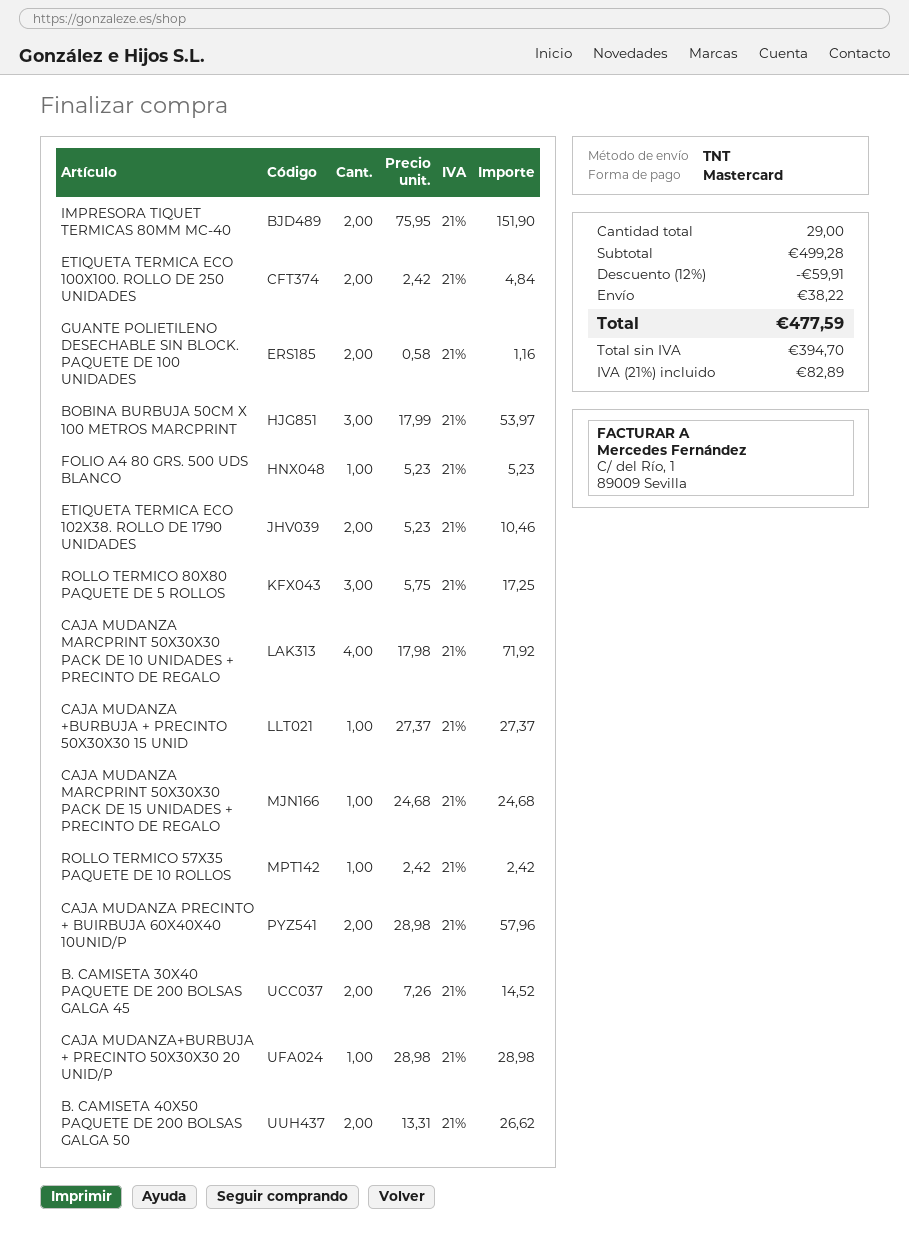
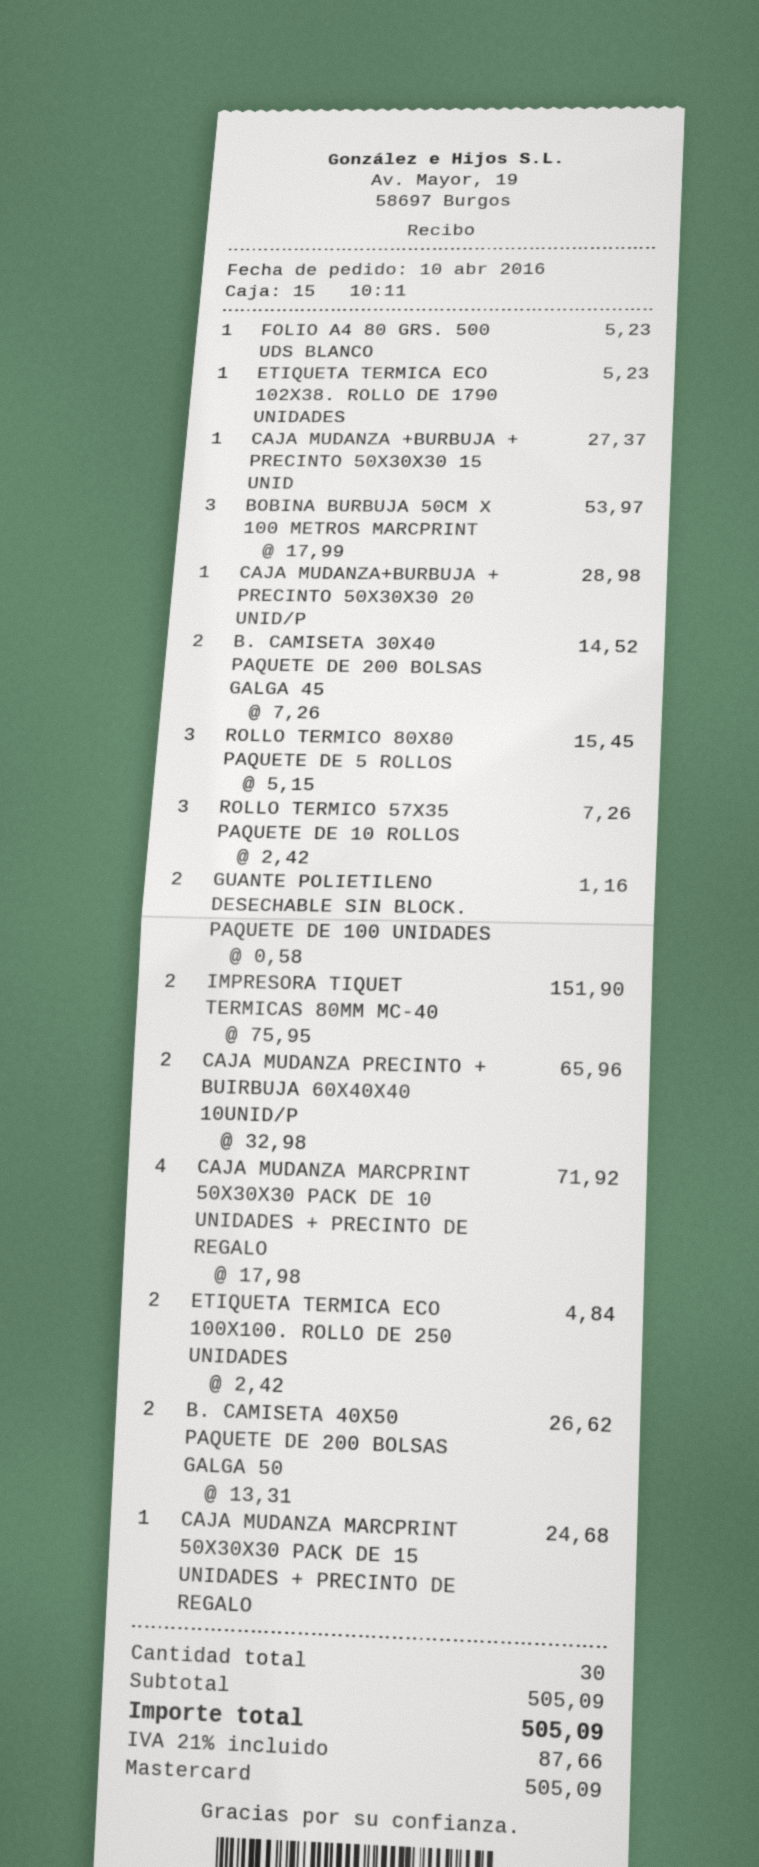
ETIQUETA TERMICA ECO 102X38. ROLLO DE 1790 UNIDADES: 2 x 5.23 = 10.46 -> 1 x 5.23 = 5.23
ROLLO TERMICO 80X80 PAQUETE DE 5 ROLLOS: 3 x 5.75 = 17.25 -> 3 x 5.15 = 15.45
ROLLO TERMICO 57X35 PAQUETE DE 10 ROLLOS: 1 x 2.42 = 2.42 -> 3 x 2.42 = 7.26
CAJA MUDANZA PRECINTO + BUIRBUJA 60X40X40 10UNID/P: 2 x 28.98 = 57.96 -> 2 x 32.98 = 65.96
total quantity: 29 -> 30
subtotal: 499.28 -> 505.09
discount: 12% = 59.91 -> none
shipping: 38.22 -> none
tax: 21% = 82.89 -> 21% = 87.66
total: 477.59 -> 505.09

